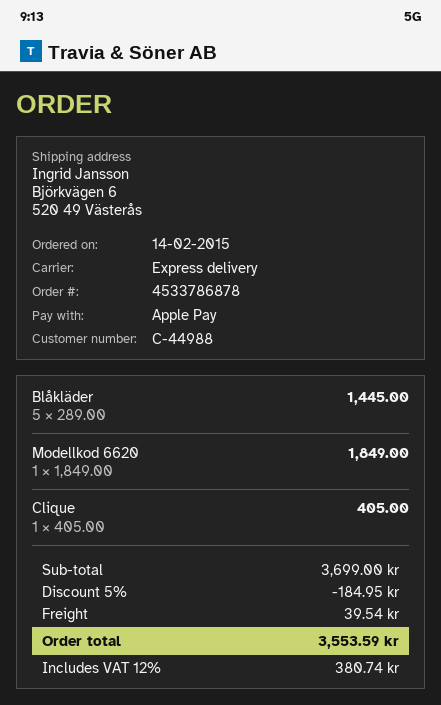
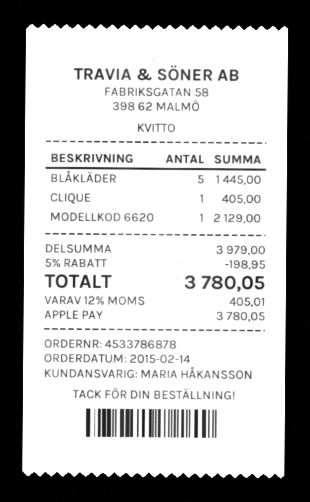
Modellkod 6620: 1 for 1849.00 -> 1 for 2129.00
subtotal: 3699.00 -> 3979.00
discount: 5% = 184.95 -> 5% = 198.95
shipping: 39.54 -> none
tax: 12% = 380.74 -> 12% = 405.01
total: 3553.59 -> 3780.05

